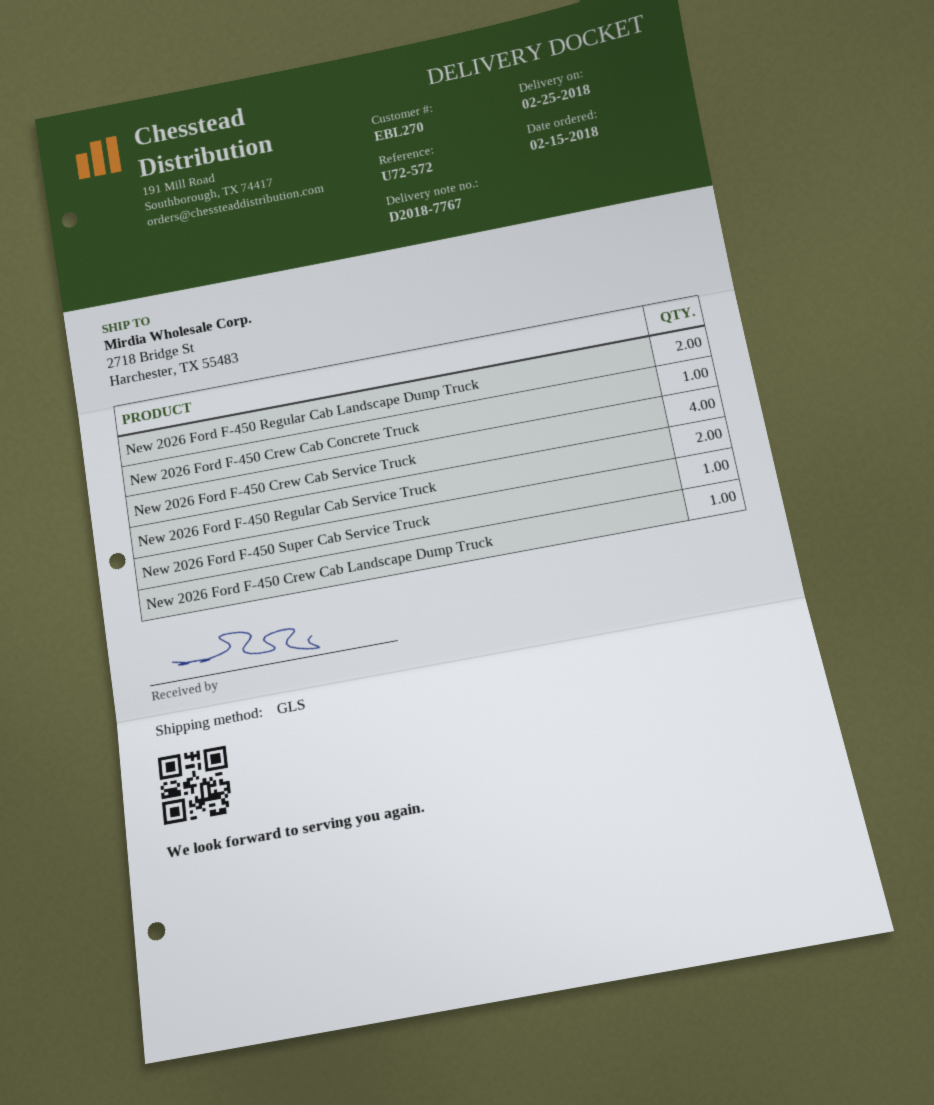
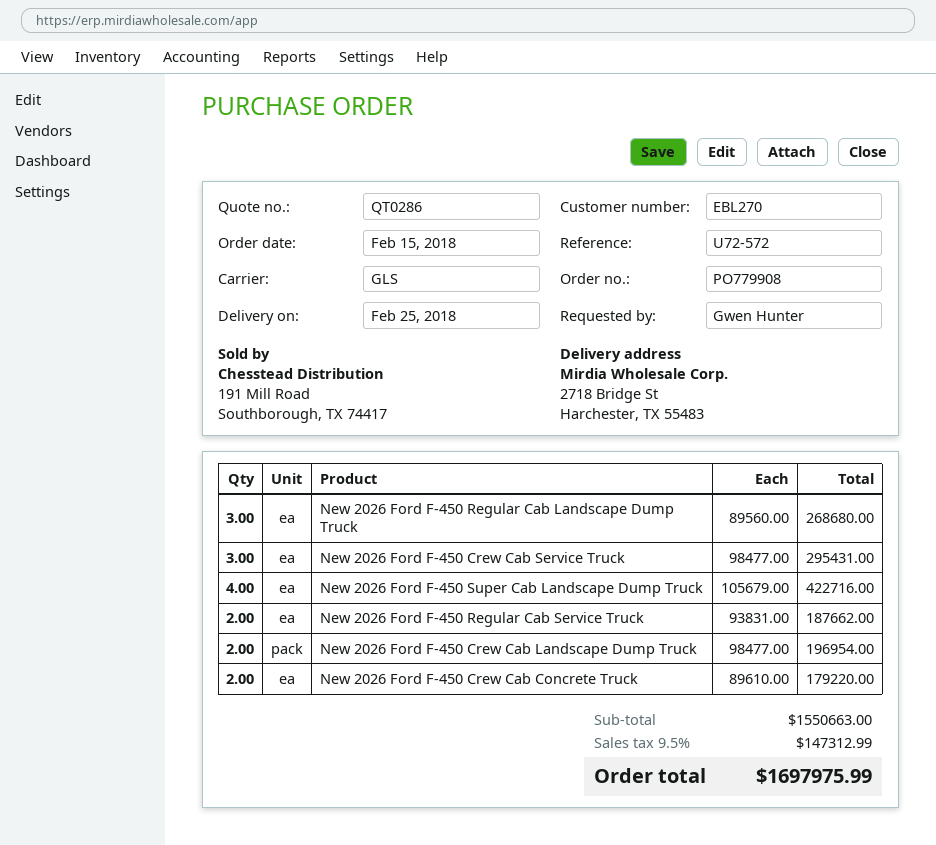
New 2026 Ford F-450 Regular Cab Landscape Dump Truck: 2 -> 3
New 2026 Ford F-450 Crew Cab Concrete Truck: 1 -> 2
New 2026 Ford F-450 Crew Cab Service Truck: 4 -> 3
New 2026 Ford F-450 Super Cab Service Truck: 1 -> none
New 2026 Ford F-450 Crew Cab Landscape Dump Truck: 1 -> 2
New 2026 Ford F-450 Super Cab Landscape Dump Truck: none -> 4

